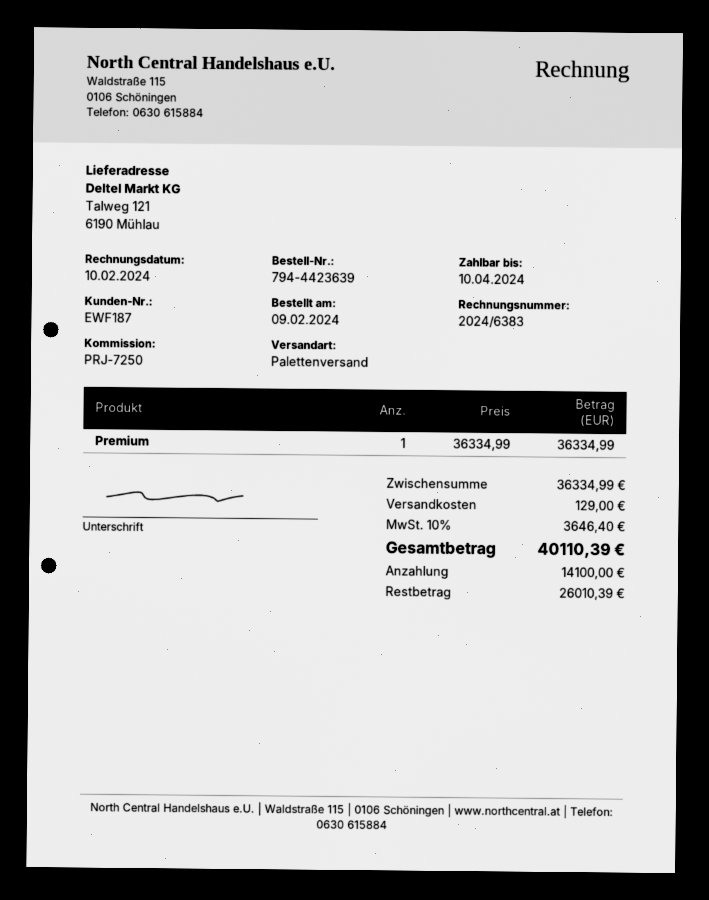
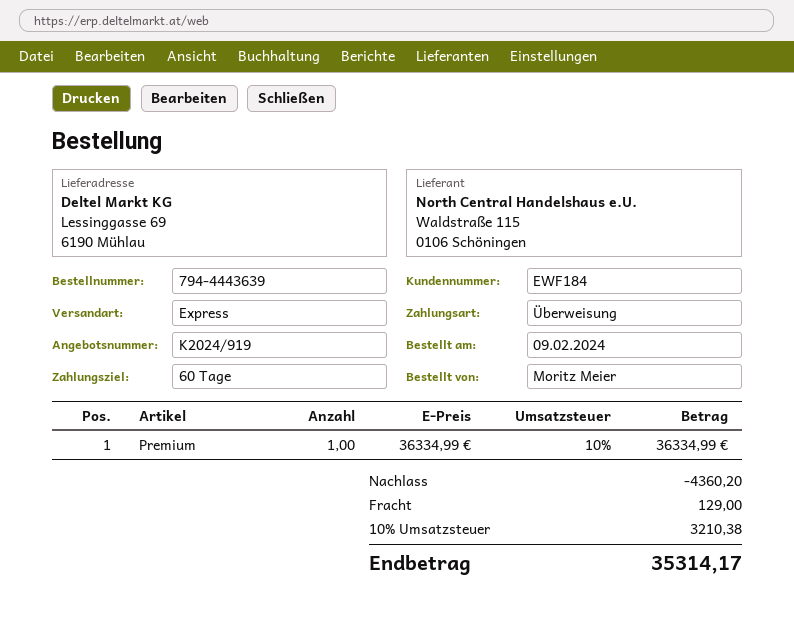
order number: 794-4423639 -> 794-4443639
customer number: EWF187 -> EWF184
shipping method: pallet freight -> express
ship to: Talweg 121, 6190 Mühlau -> Lessinggasse 69, 6190 Mühlau
discount: none -> 4360.20
tax: 10% = 3646.40 -> 10% = 3210.38
total: 40110.39 -> 35314.17

